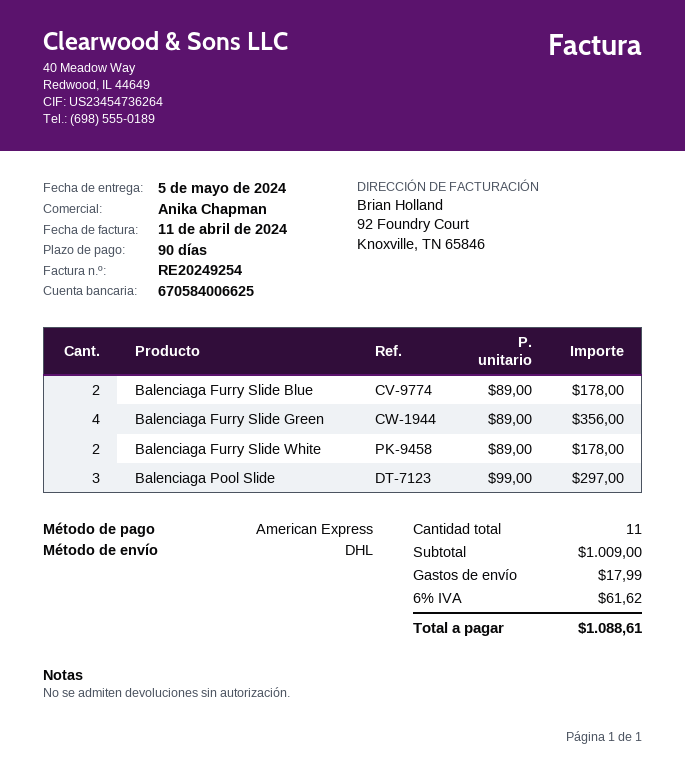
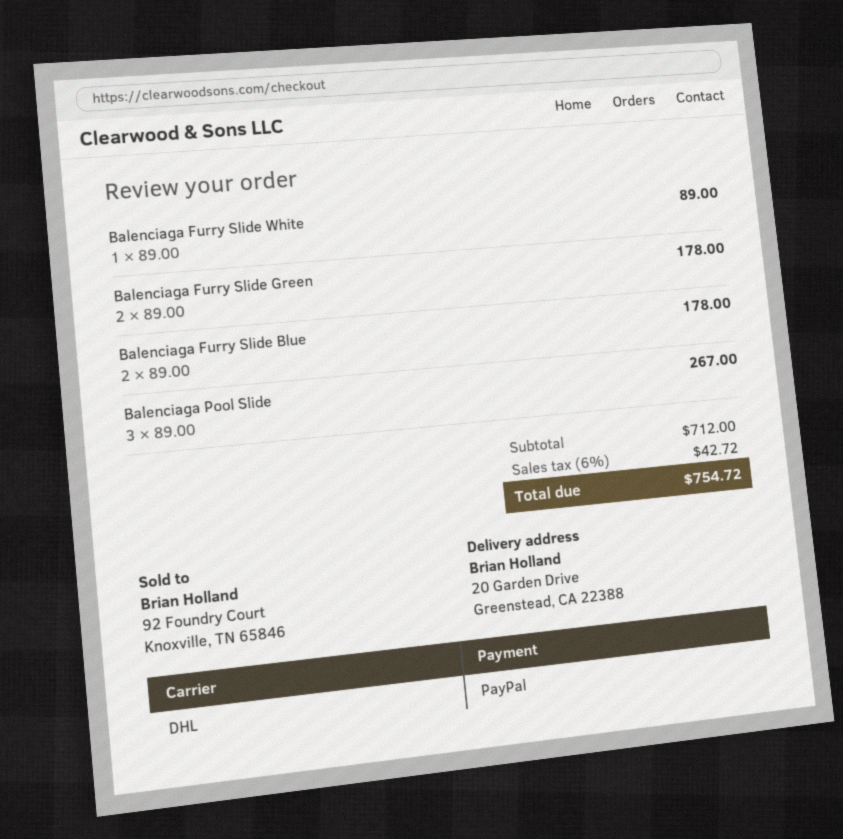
payment method: American Express -> PayPal
Balenciaga Furry Slide Green: 4 x 89.00 = 356.00 -> 2 x 89.00 = 178.00
Balenciaga Furry Slide White: 2 x 89.00 = 178.00 -> 1 x 89.00 = 89.00
Balenciaga Pool Slide: 3 x 99.00 = 297.00 -> 3 x 89.00 = 267.00
subtotal: 1009.00 -> 712.00
shipping: 17.99 -> none
tax: 6% = 61.62 -> 6% = 42.72
total: 1088.61 -> 754.72

